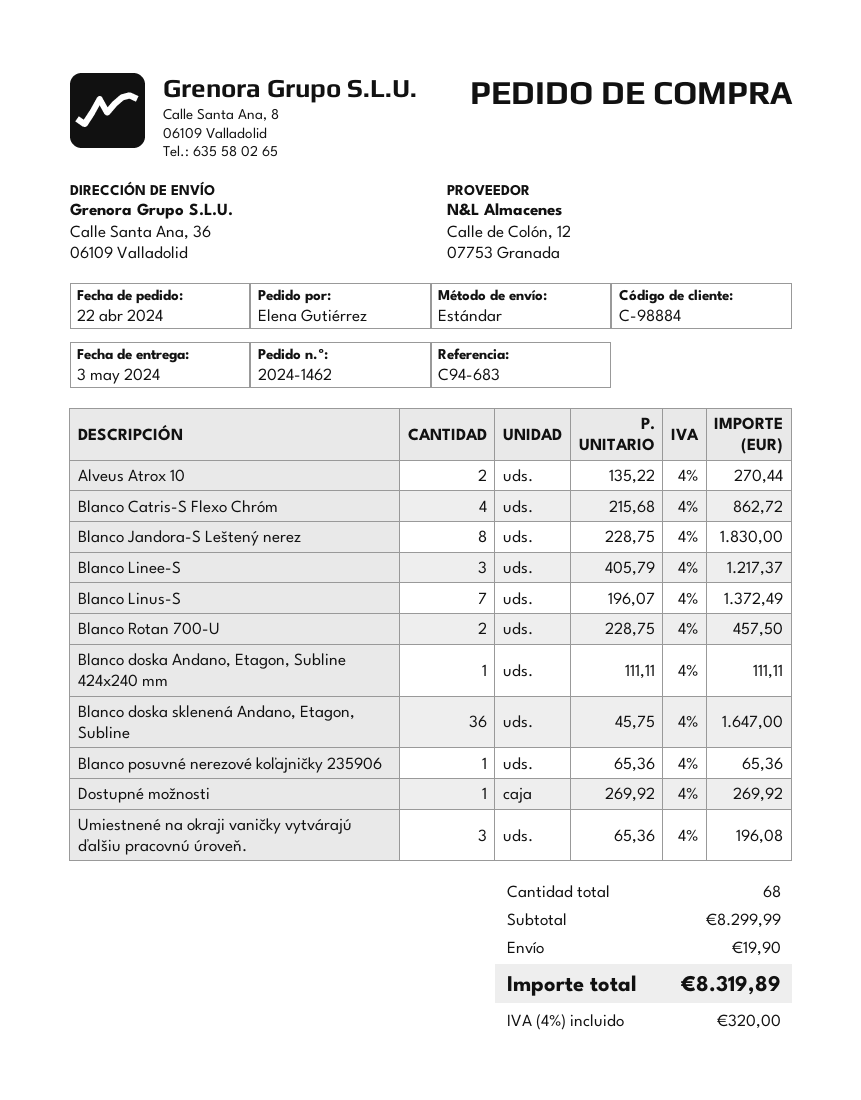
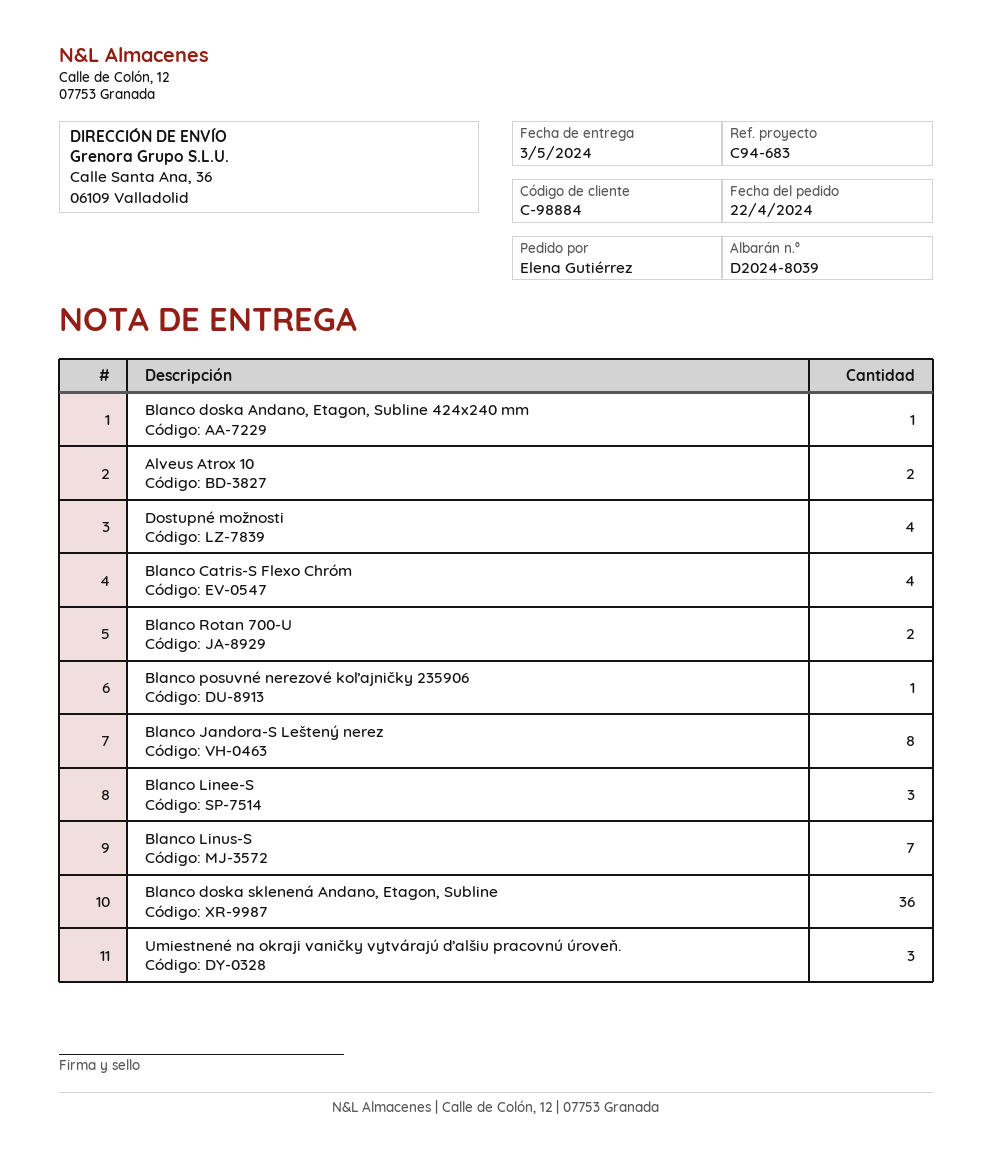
Dostupné možnosti: 1 -> 4

